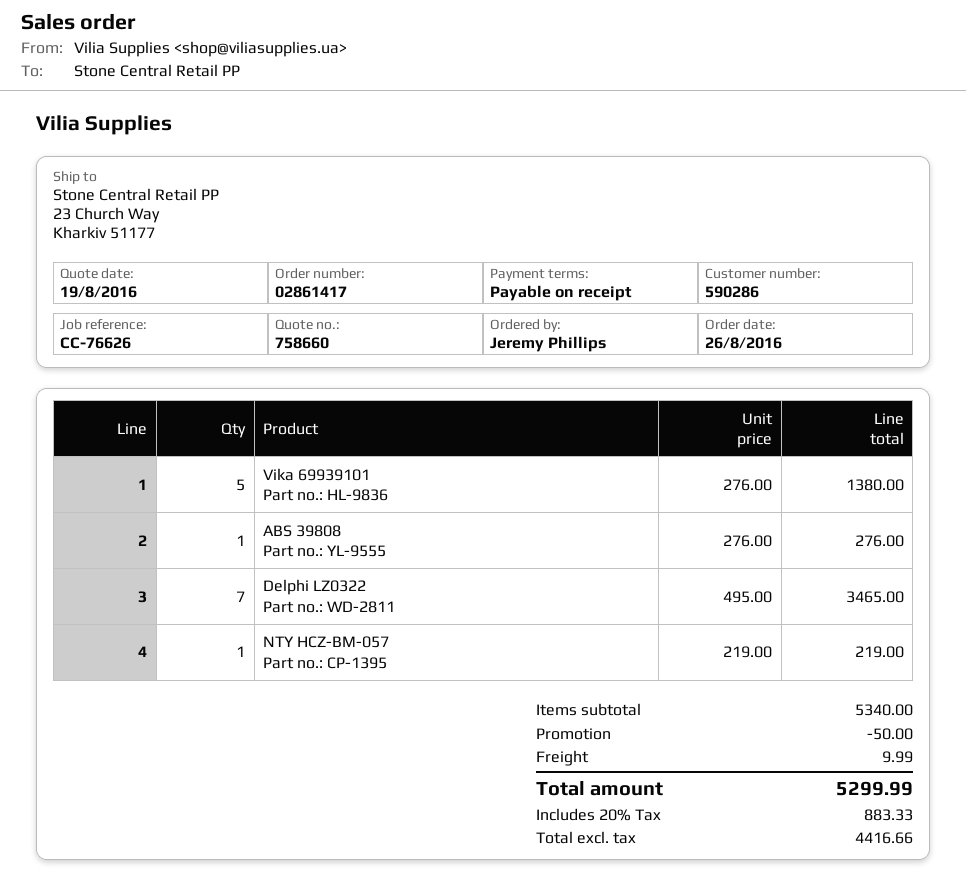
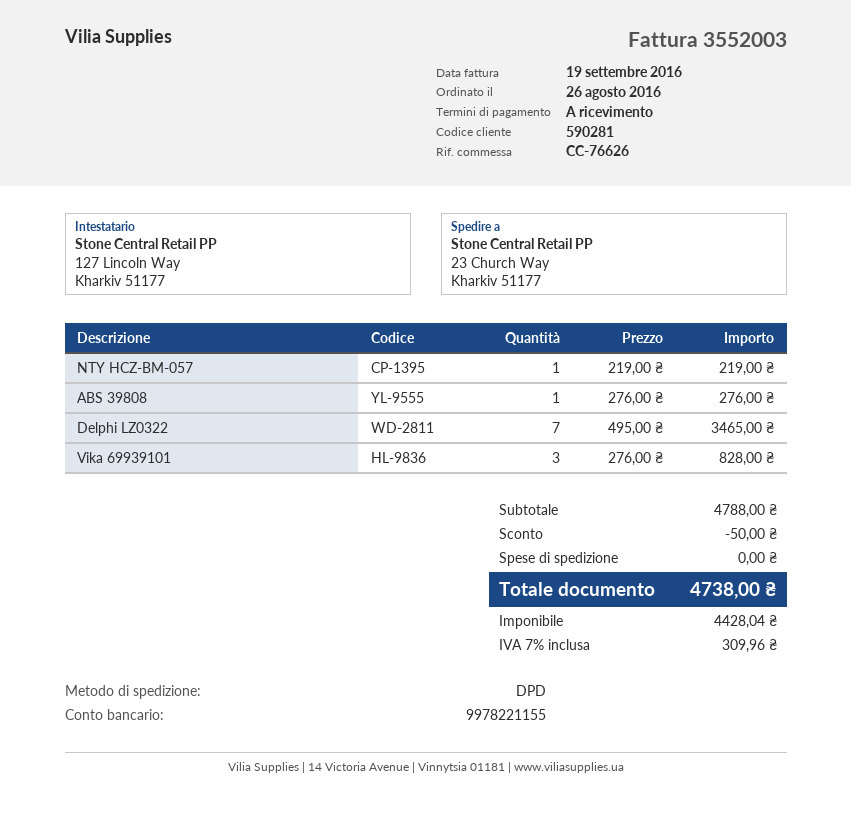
customer number: 590286 -> 590281
Vika 69939101: 5 x 276.00 = 1380.00 -> 3 x 276.00 = 828.00
subtotal: 5340.00 -> 4788.00
shipping: 9.99 -> 0.00
net: 4416.66 -> 4428.04
tax: 20% = 883.33 -> 7% = 309.96
total: 5299.99 -> 4738.00

